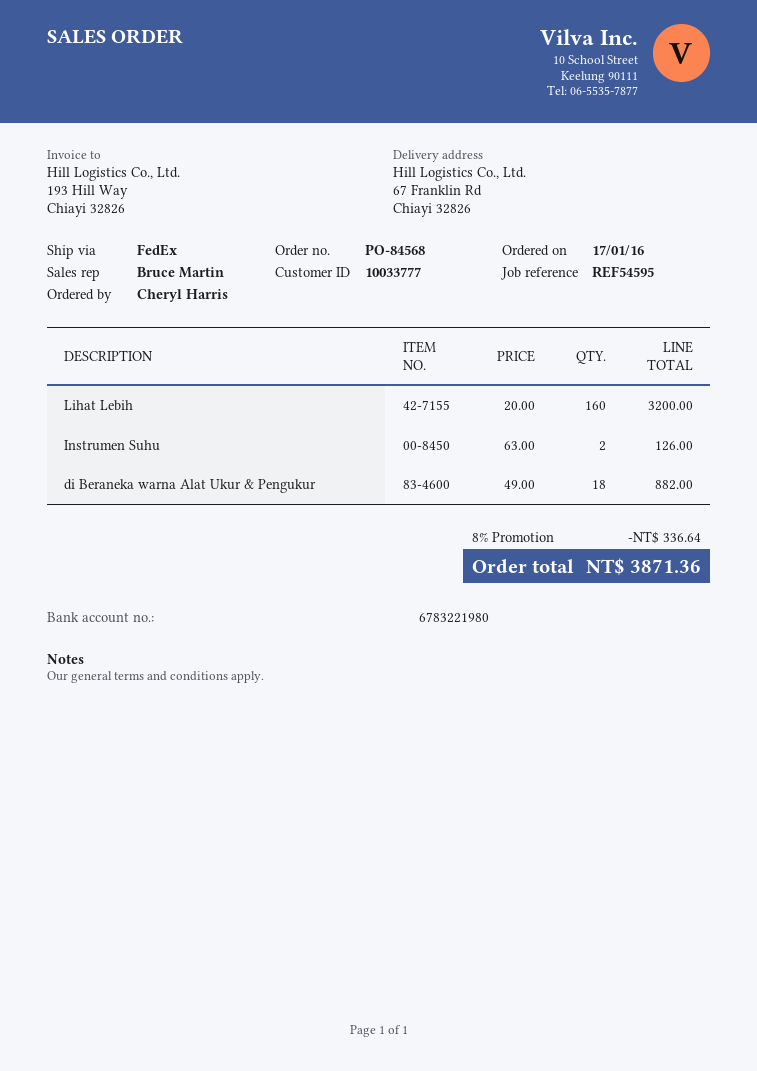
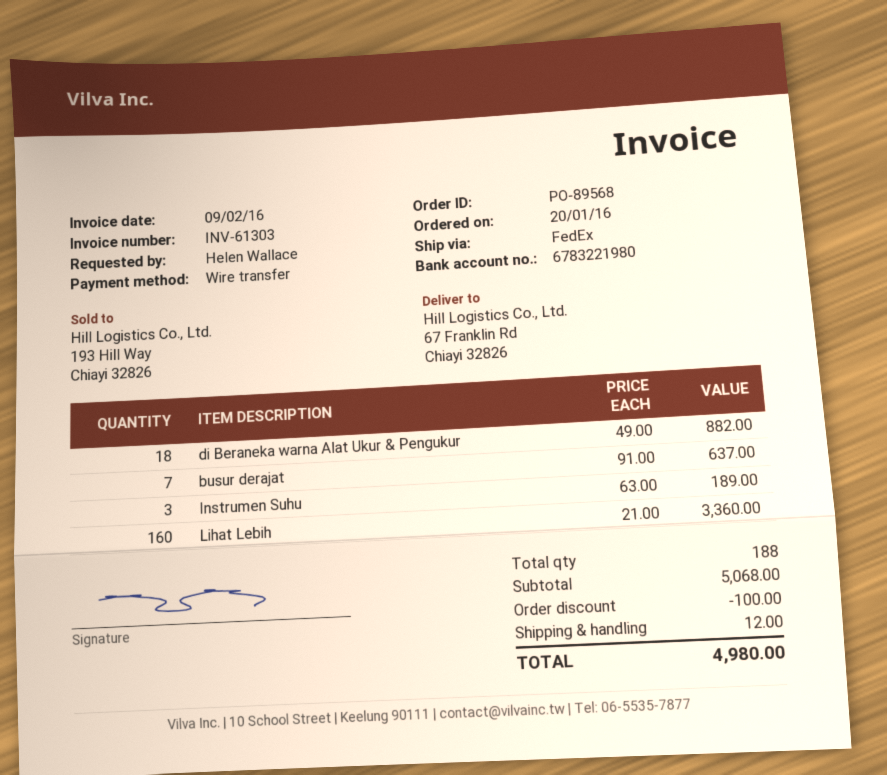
order number: PO-84568 -> PO-89568
order date: 2016-01-17 -> 2016-01-20
ordered by: Cheryl Harris -> Helen Wallace
Lihat Lebih: 160 x 20.00 = 3200.00 -> 160 x 21.00 = 3360.00
Instrumen Suhu: 2 x 63.00 = 126.00 -> 3 x 63.00 = 189.00
busur derajat: none -> 7 x 91.00 = 637.00
discount: 336.64 -> 100.00
shipping: none -> 12.00
total: 3871.36 -> 4980.00

